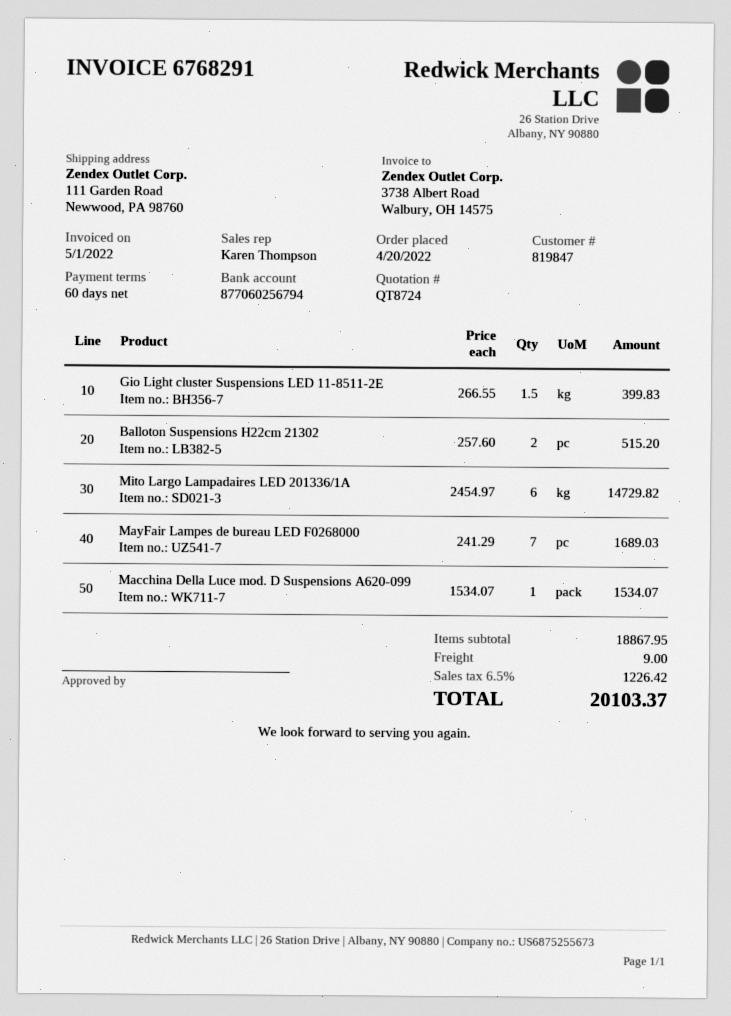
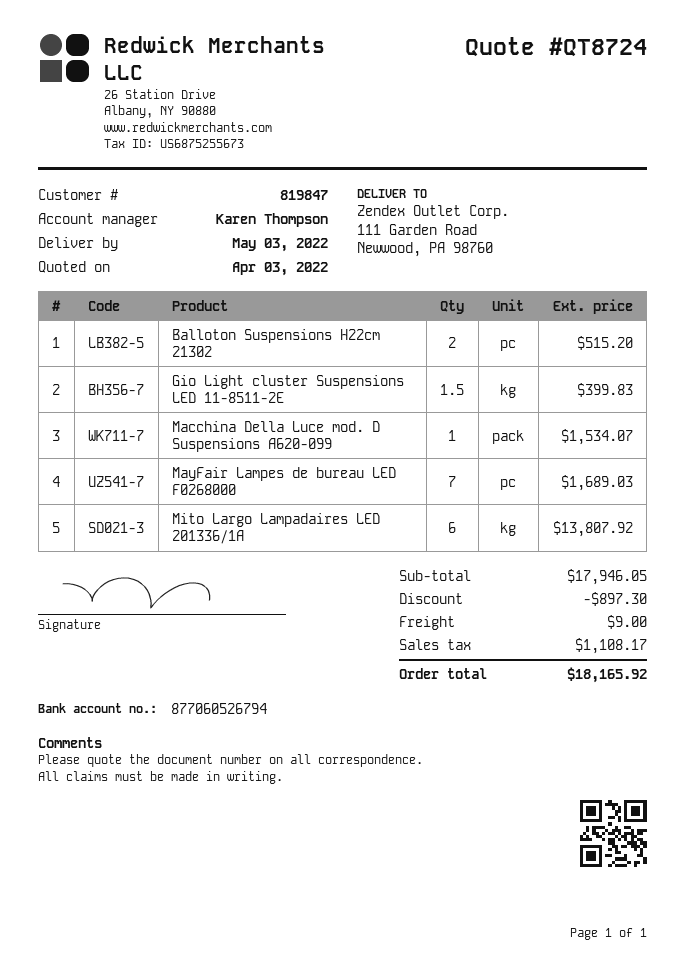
bank account: 877060256794 -> 877060526794
Mito Largo Lampadaires LED 201336/1A: 6 for 14729.82 -> 6 for 13807.92
subtotal: 18867.95 -> 17946.05
discount: none -> 897.30
tax: 1226.42 -> 1108.17
total: 20103.37 -> 18165.92

